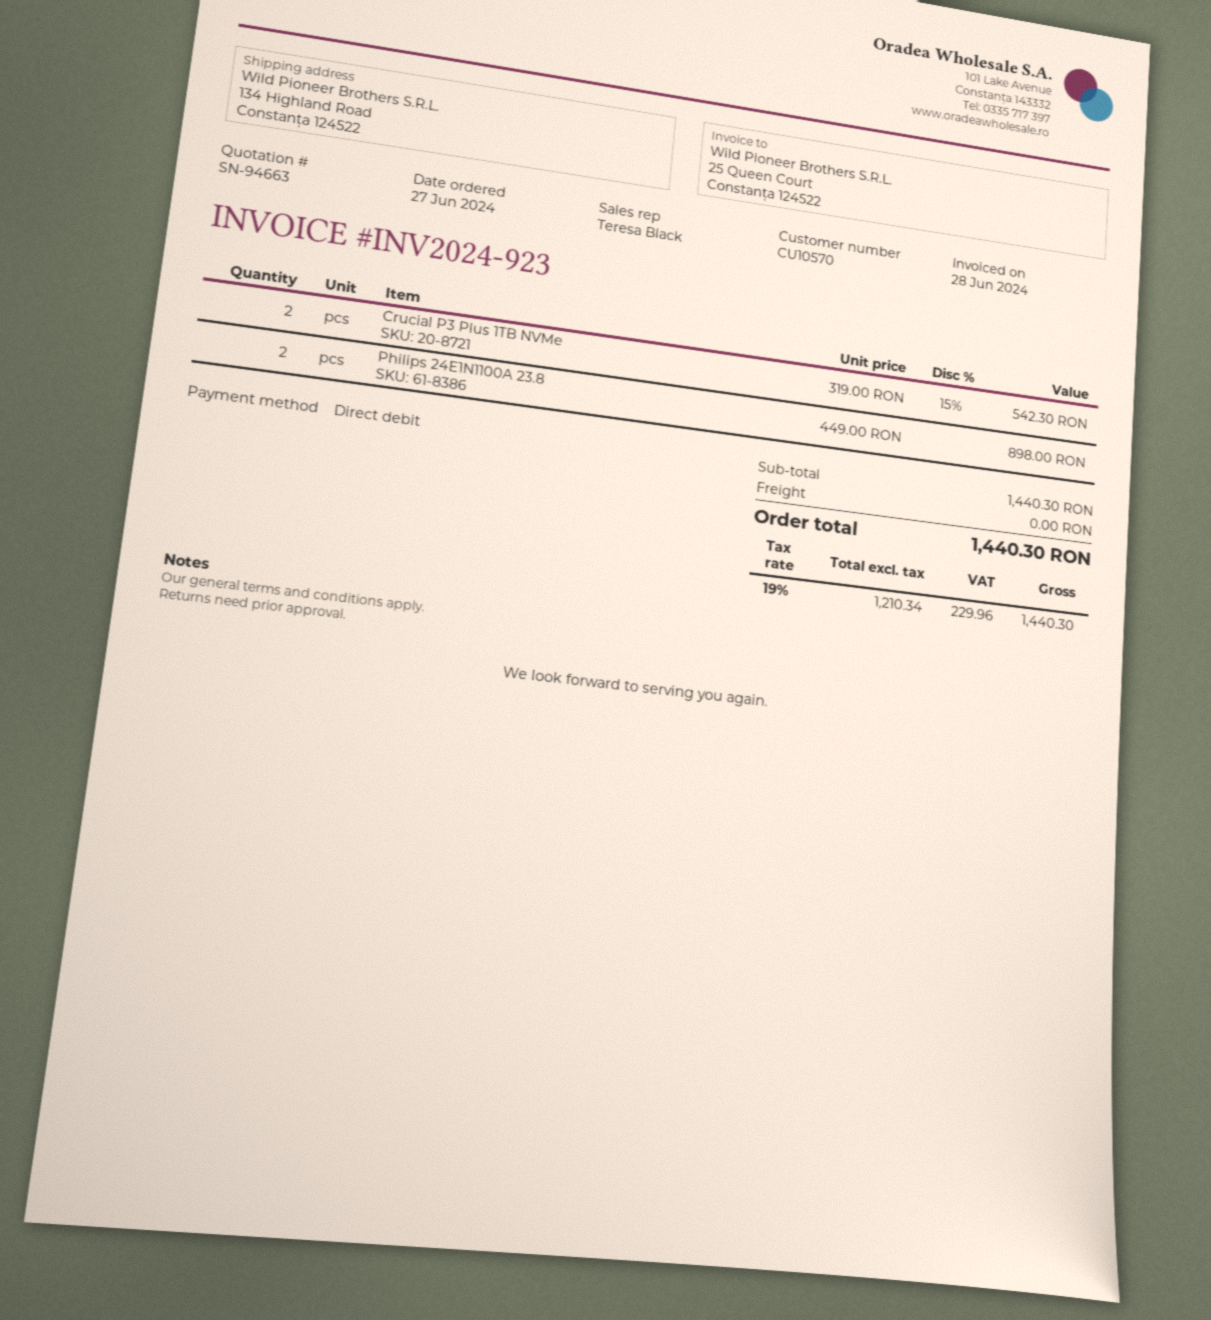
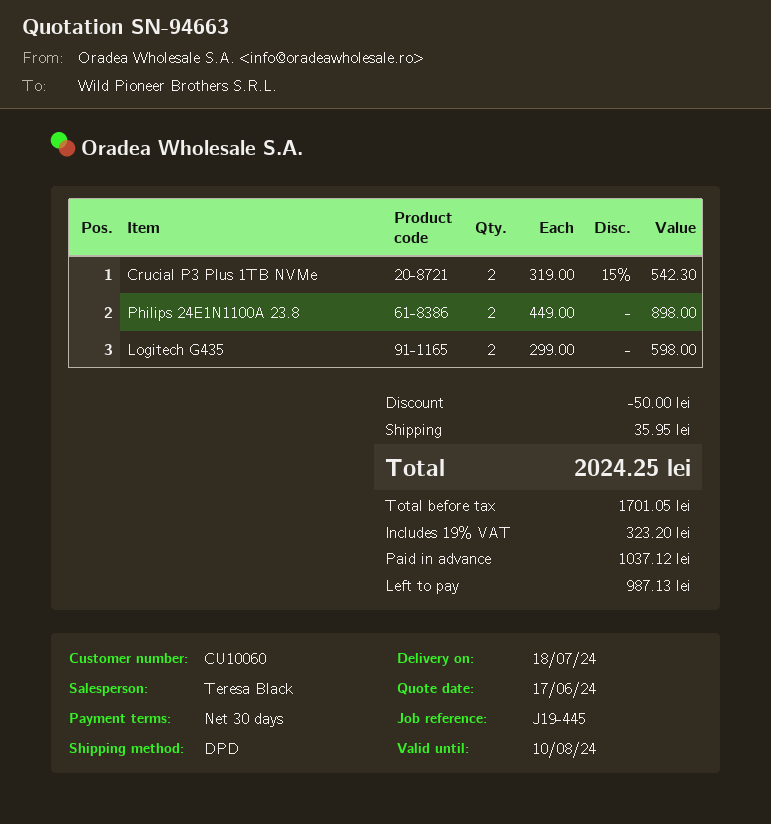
customer number: CU10570 -> CU10060
Logitech G435: none -> 2 x 299.00 = 598.00
discount: none -> 50.00
shipping: 0.00 -> 35.95
net: 1210.34 -> 1701.05
tax: 19% = 229.96 -> 19% = 323.20
total: 1440.30 -> 2024.25

